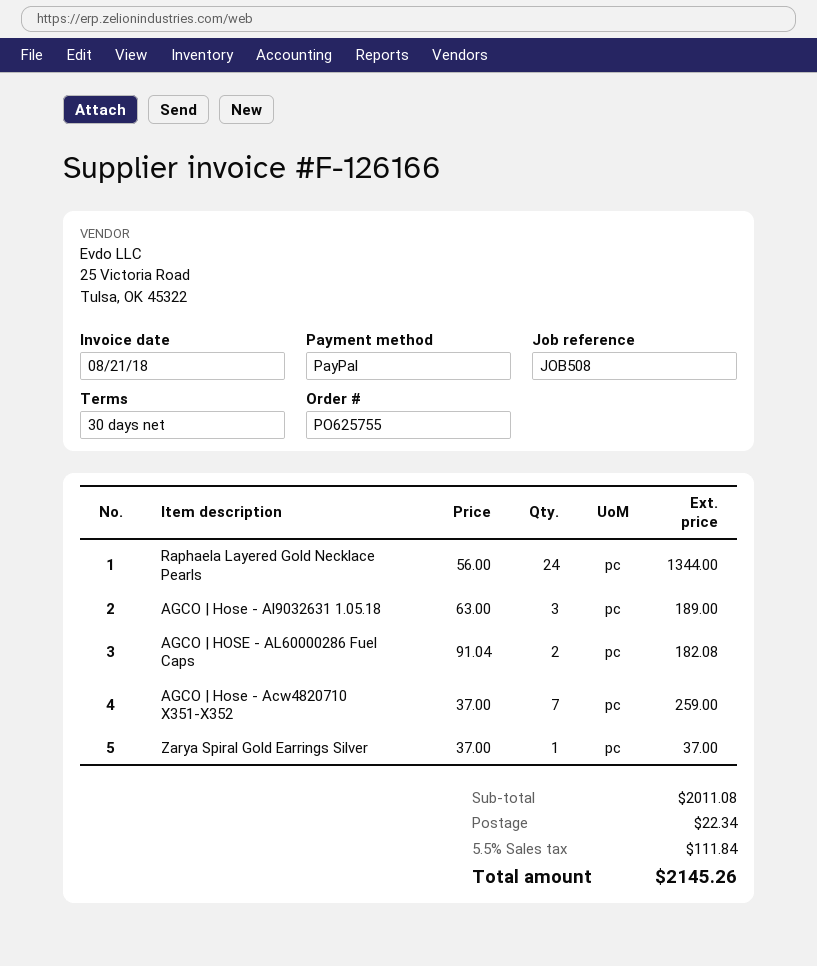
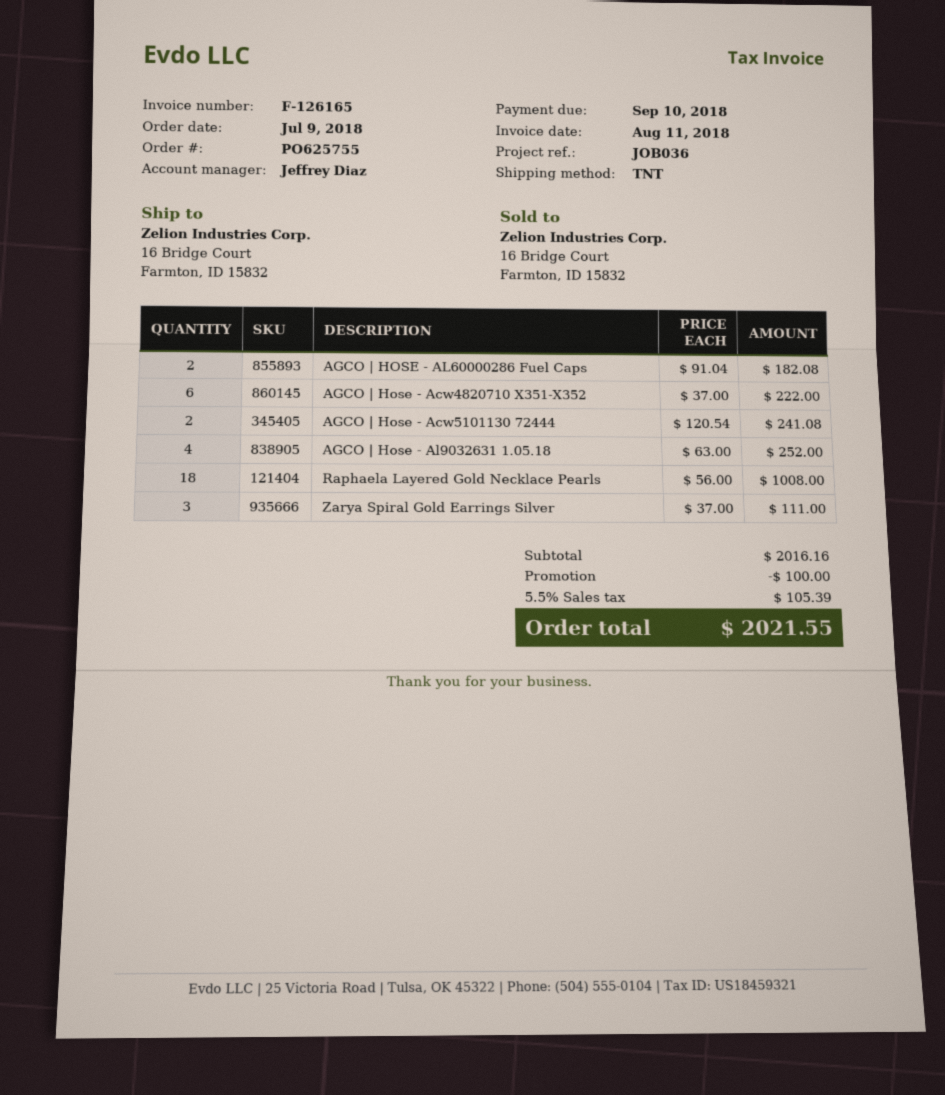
invoice number: F-126166 -> F-126165
invoice date: 2018-08-21 -> 2018-08-11
reference: JOB508 -> JOB036
Raphaela Layered Gold Necklace Pearls: 24 x 56.00 = 1344.00 -> 18 x 56.00 = 1008.00
AGCO | Hose - Al9032631 1.05.18: 3 x 63.00 = 189.00 -> 4 x 63.00 = 252.00
AGCO | Hose - Acw4820710 X351-X352: 7 x 37.00 = 259.00 -> 6 x 37.00 = 222.00
Zarya Spiral Gold Earrings Silver: 1 x 37.00 = 37.00 -> 3 x 37.00 = 111.00
AGCO | Hose - Acw5101130 72444: none -> 2 x 120.54 = 241.08
subtotal: 2011.08 -> 2016.16
discount: none -> 100.00
shipping: 22.34 -> none
tax: 5.5% = 111.84 -> 5.5% = 105.39
total: 2145.26 -> 2021.55

